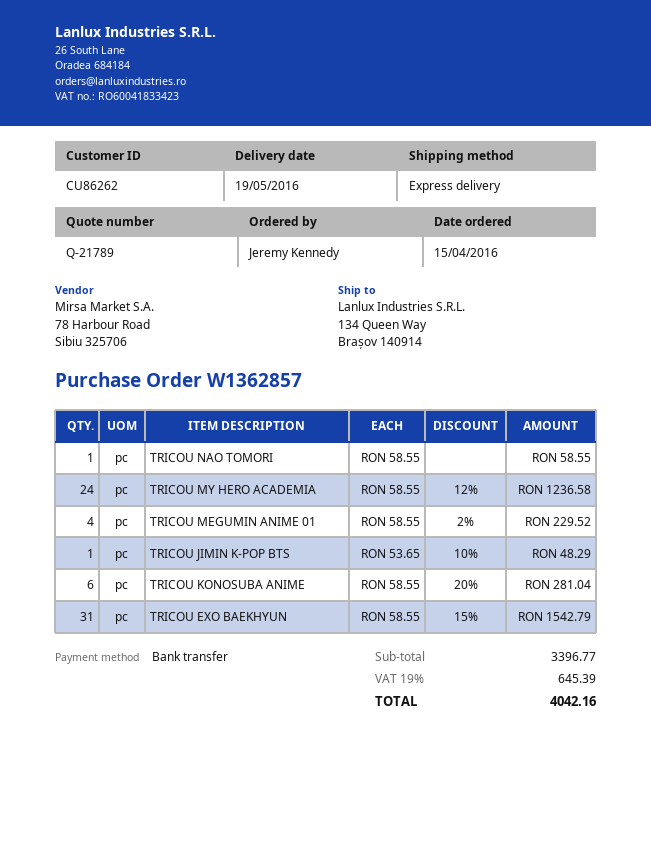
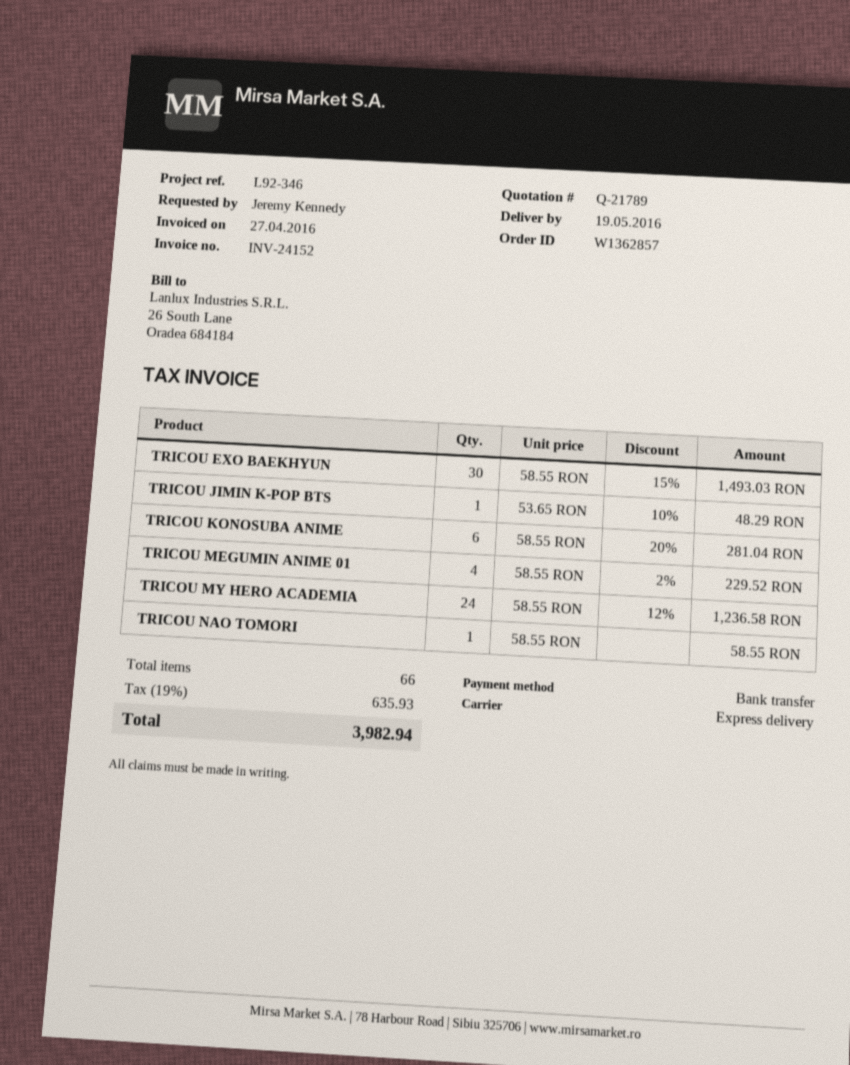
TRICOU EXO BAEKHYUN: 31 x 58.55 - 15% = 1542.79 -> 30 x 58.55 - 15% = 1493.03
tax: 19% = 645.39 -> 19% = 635.93
total: 4042.16 -> 3982.94

